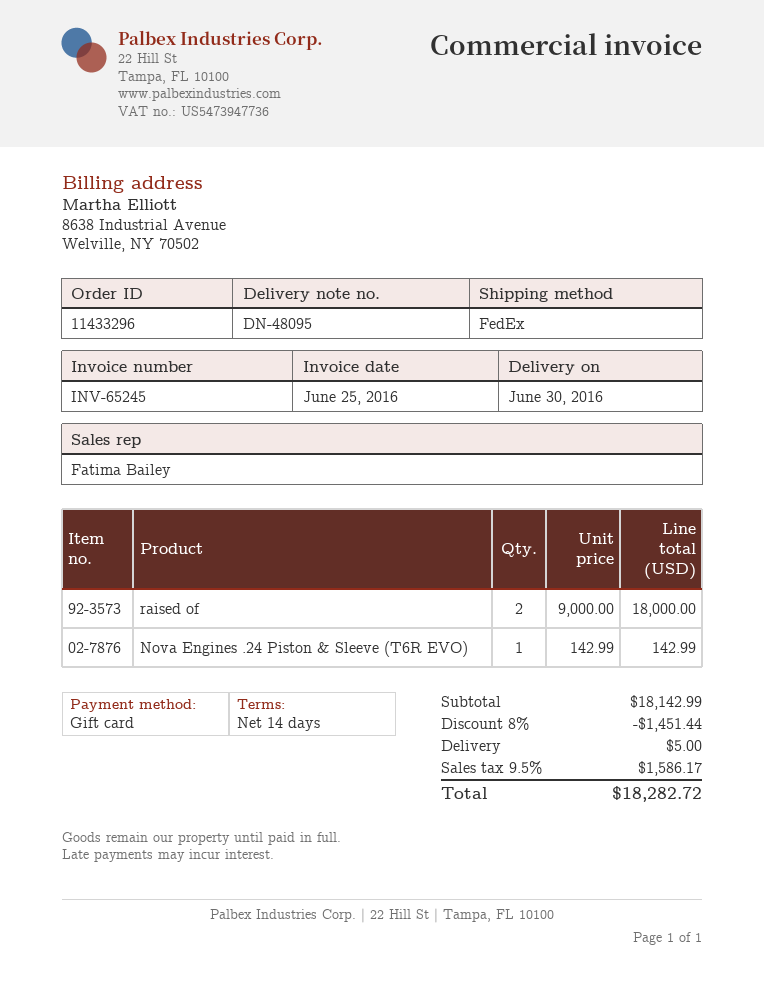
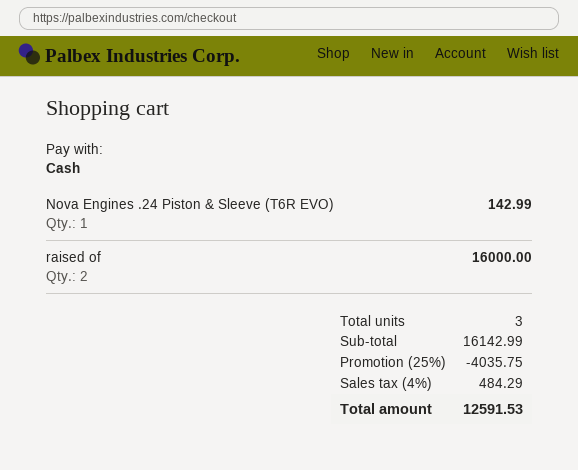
payment method: gift card -> cash
raised of: 2 for 18000.00 -> 2 for 16000.00
subtotal: 18142.99 -> 16142.99
discount: 8% = 1451.44 -> 25% = 4035.75
shipping: 5.00 -> none
tax: 9.5% = 1586.17 -> 4% = 484.29
total: 18282.72 -> 12591.53

